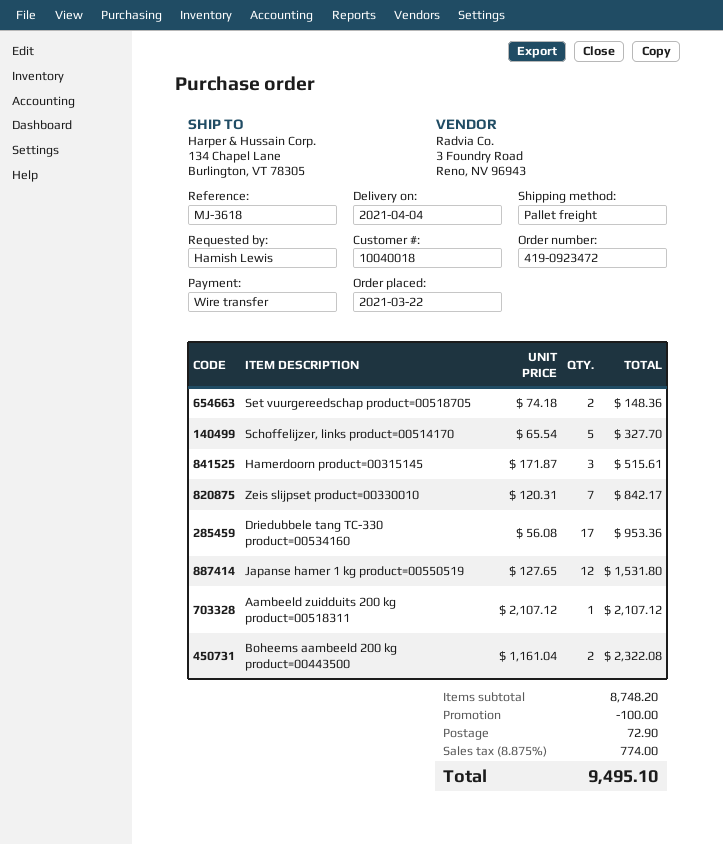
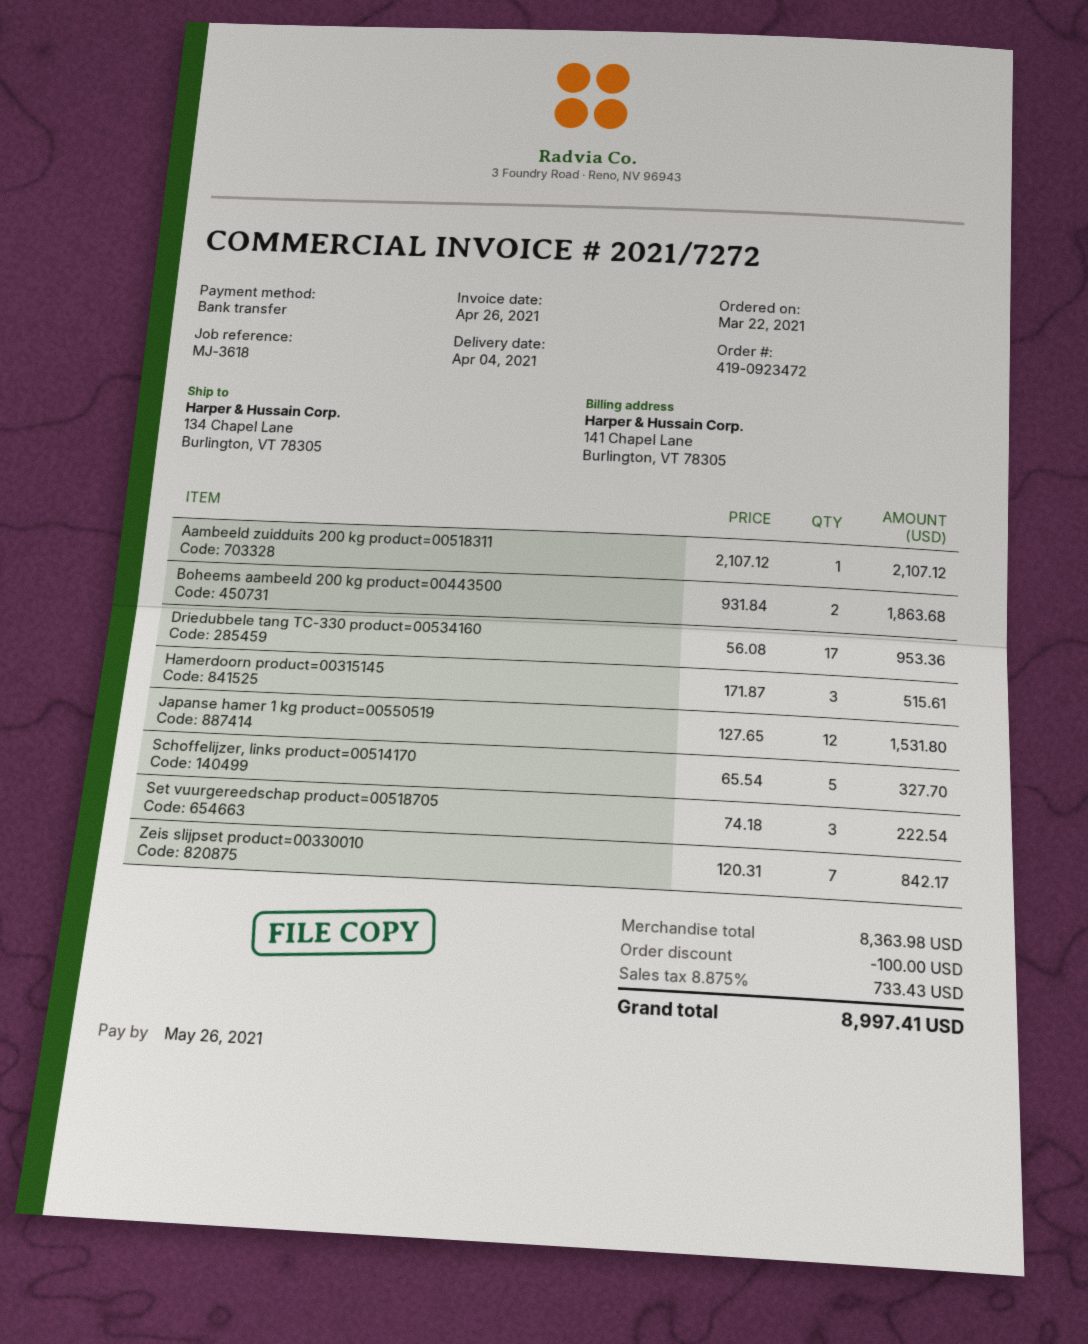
Set vuurgereedschap product=00518705: 2 x 74.18 = 148.36 -> 3 x 74.18 = 222.54
Boheems aambeeld 200 kg product=00443500: 2 x 1161.04 = 2322.08 -> 2 x 931.84 = 1863.68
subtotal: 8748.20 -> 8363.98
shipping: 72.90 -> none
tax: 8.875% = 774.00 -> 8.875% = 733.43
total: 9495.10 -> 8997.41

